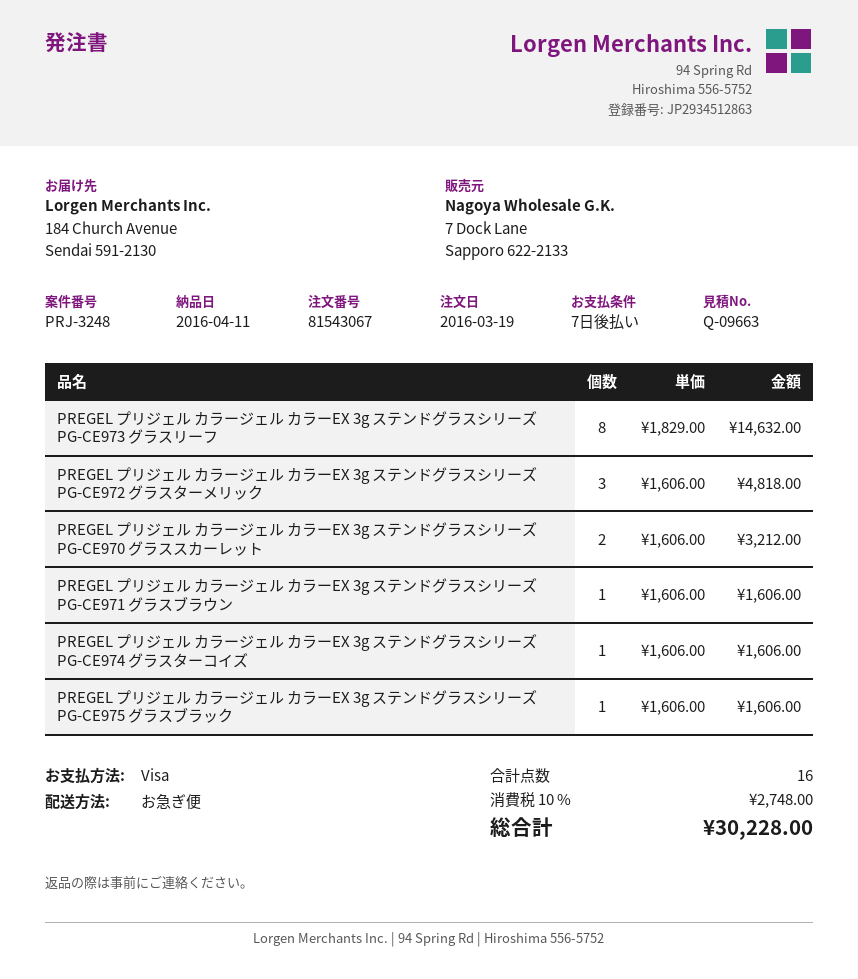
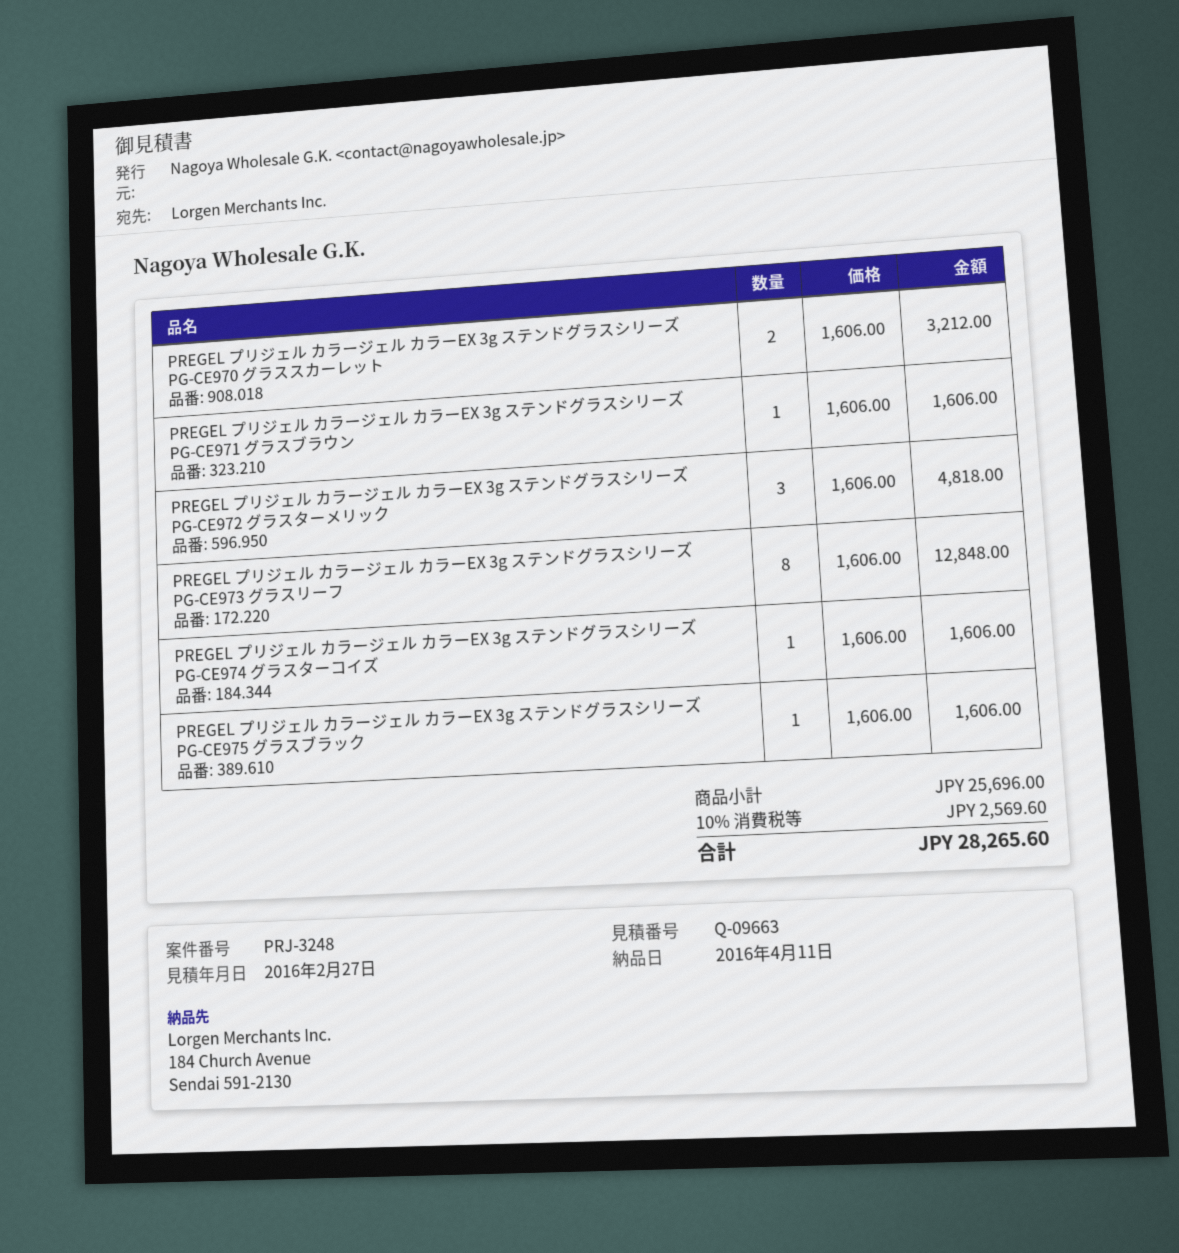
PREGEL プリジェル カラージェル カラーEX 3g ステンドグラスシリーズ PG-CE973 グラスリーフ: 8 x 1829.00 = 14632.00 -> 8 x 1606.00 = 12848.00
tax: 10% = 2748.00 -> 10% = 2569.60
total: 30228.00 -> 28265.60

